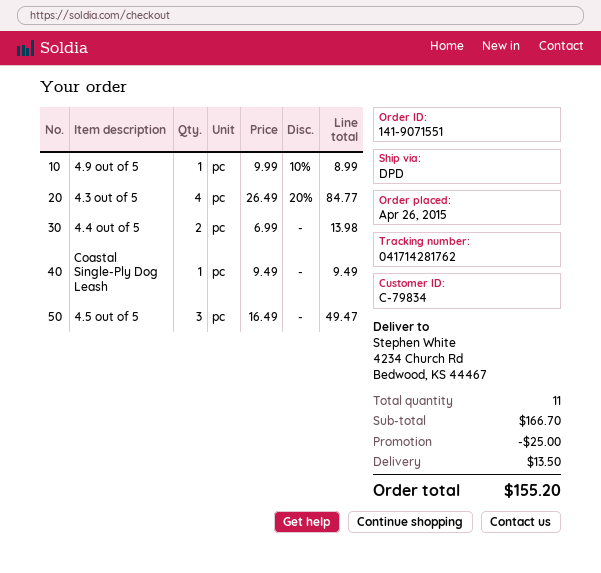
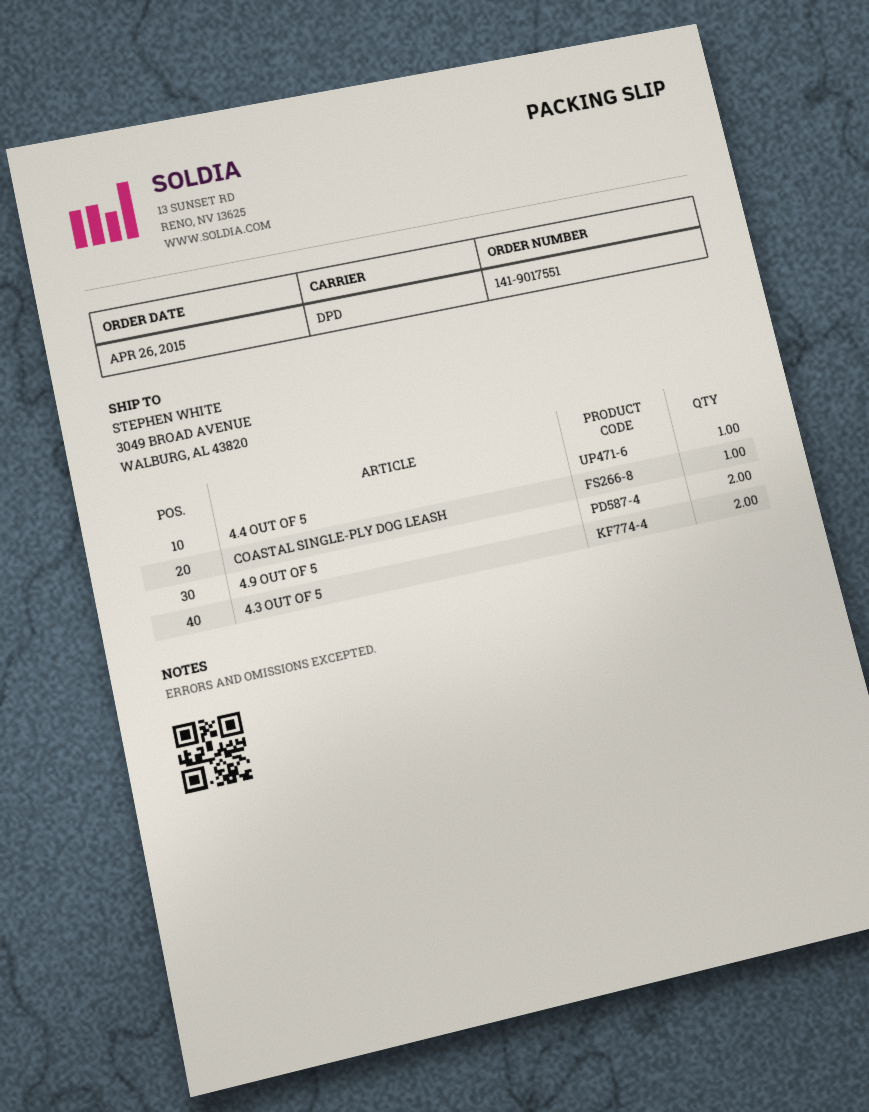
order number: 141-9071551 -> 141-9017551
ship to: 4234 Church Rd, Bedwood, KS 44467 -> 3049 BROAD AVENUE, WALBURG, AL 43820
4.9 out of 5: 1 -> 2
4.3 out of 5: 4 -> 2
4.4 out of 5: 2 -> 1
4.5 out of 5: 3 -> none

